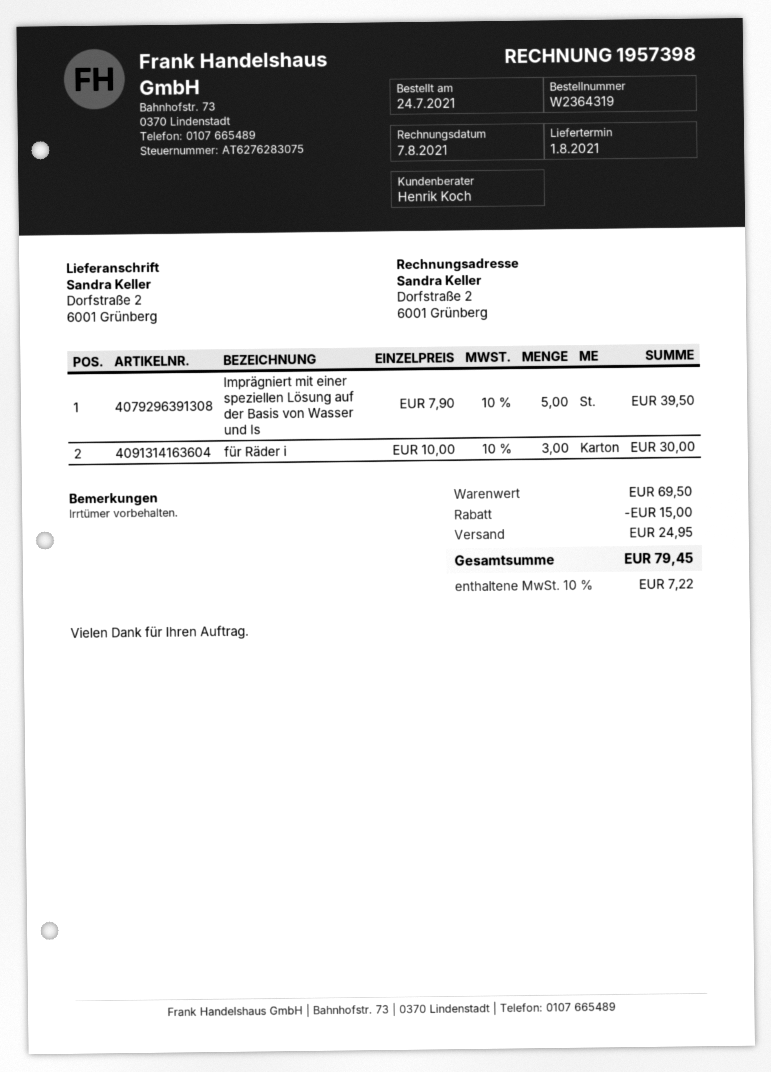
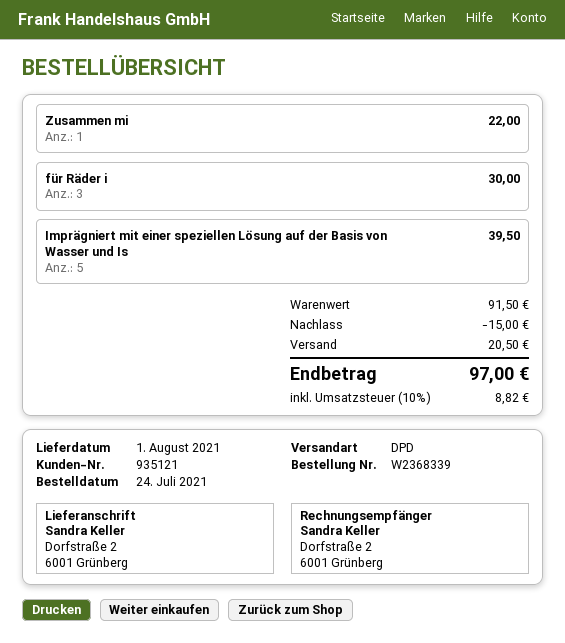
order number: W2364319 -> W2368339
Zusammen mi: none -> 1 for 22.00
subtotal: 69.50 -> 91.50
shipping: 24.95 -> 20.50
tax: 10% = 7.22 -> 10% = 8.82
total: 79.45 -> 97.00

